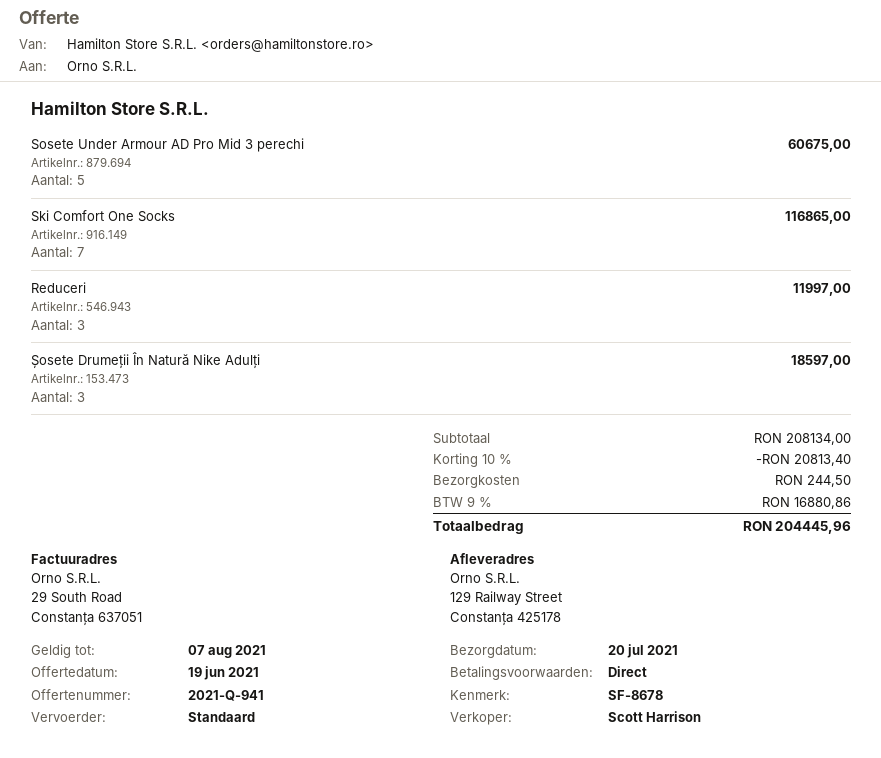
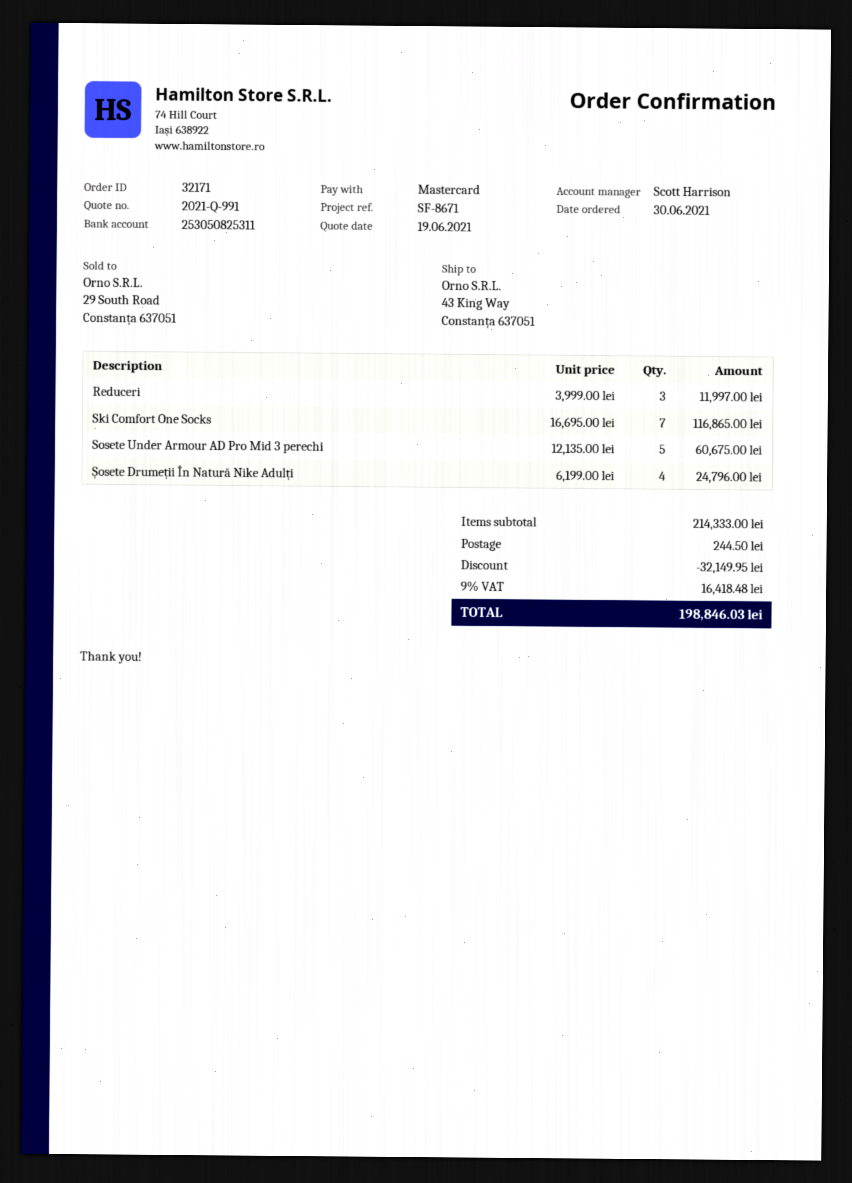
quote number: 2021-Q-941 -> 2021-Q-991
reference: SF-8678 -> SF-8671
ship to: 129 Railway Street, Constanța 425178 -> 43 King Way, Constanța 637051
Șosete Drumeții În Natură Nike Adulți: 3 for 18597.00 -> 4 for 24796.00
subtotal: 208134.00 -> 214333.00
discount: 20813.40 -> 32149.95
tax: 9% = 16880.86 -> 9% = 16418.48
total: 204445.96 -> 198846.03

